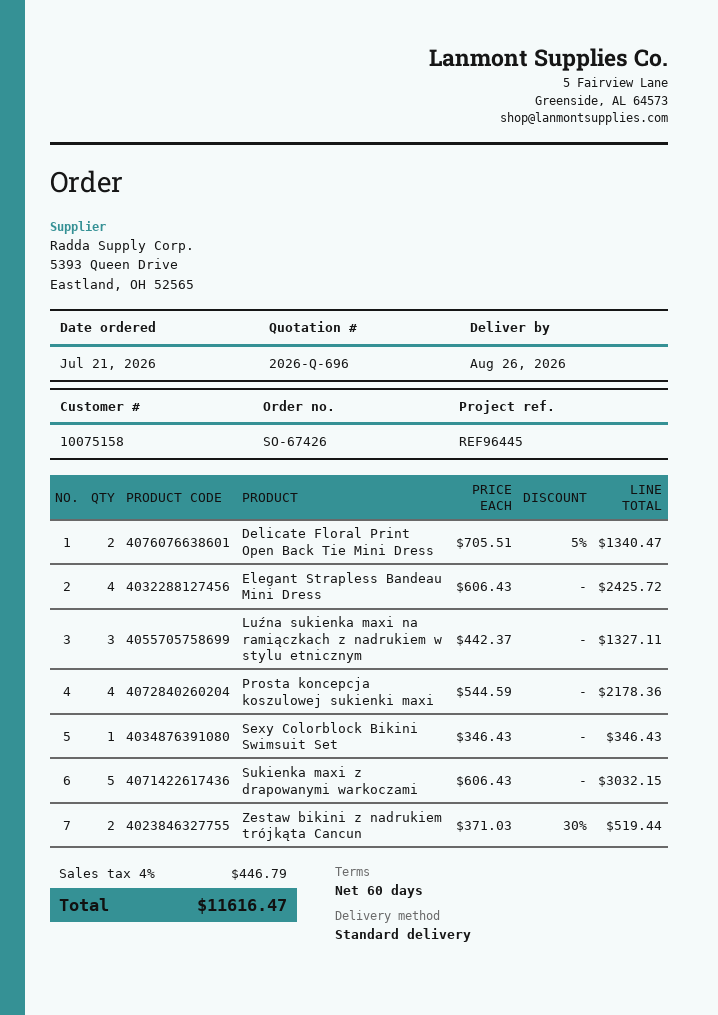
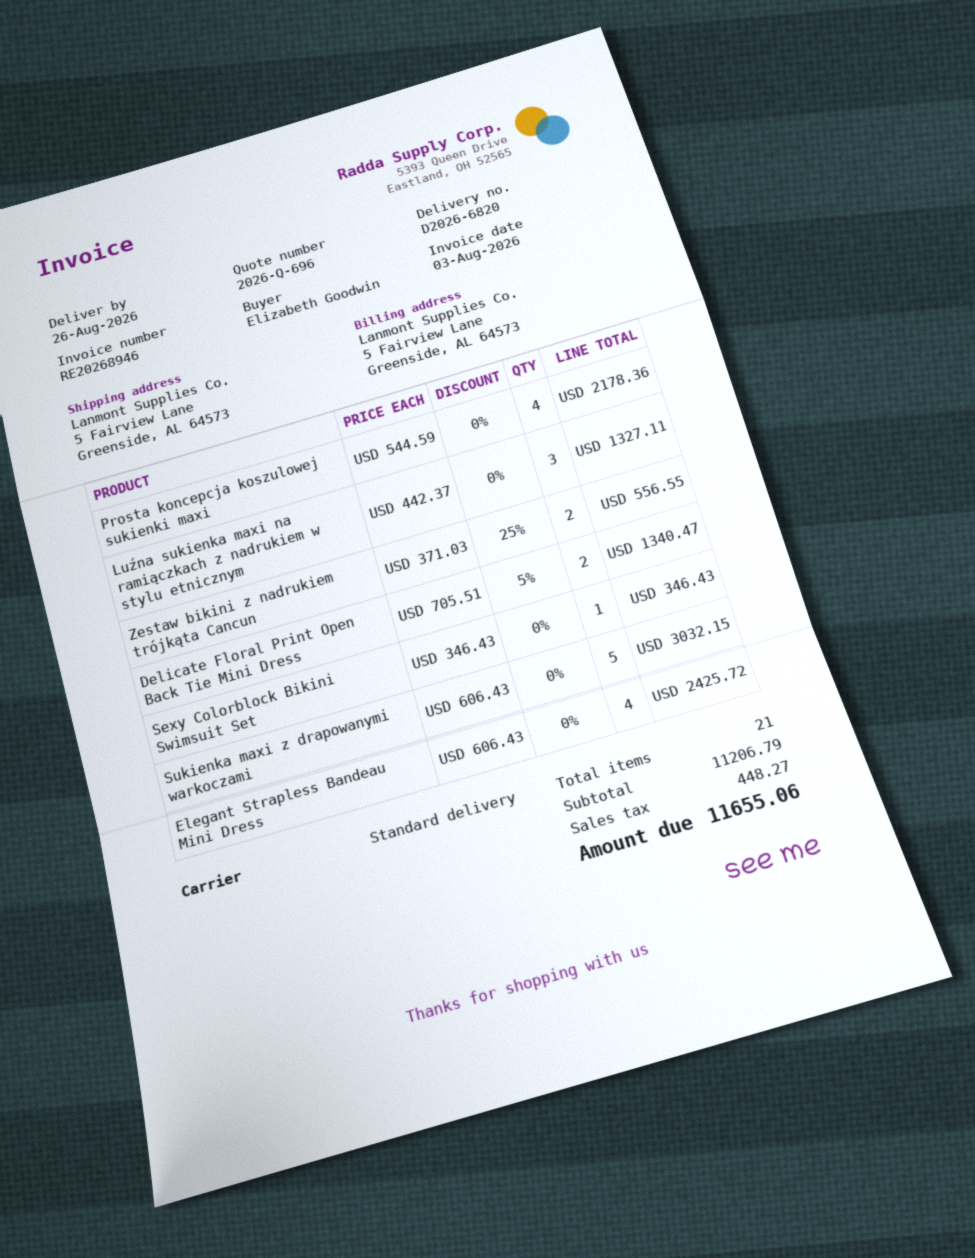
Zestaw bikini z nadrukiem trójkąta Cancun: 2 x 371.03 - 30% = 519.44 -> 2 x 371.03 - 25% = 556.55
tax: 446.79 -> 448.27
total: 11616.47 -> 11655.06

